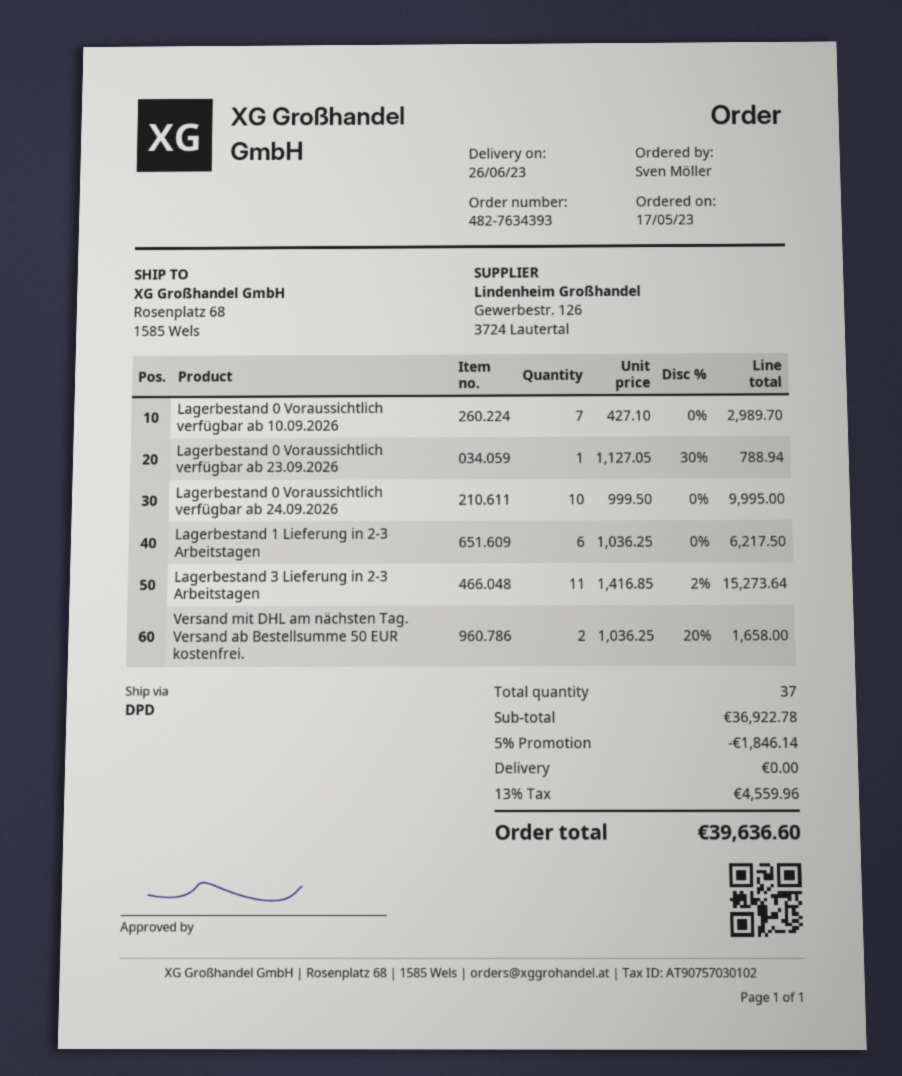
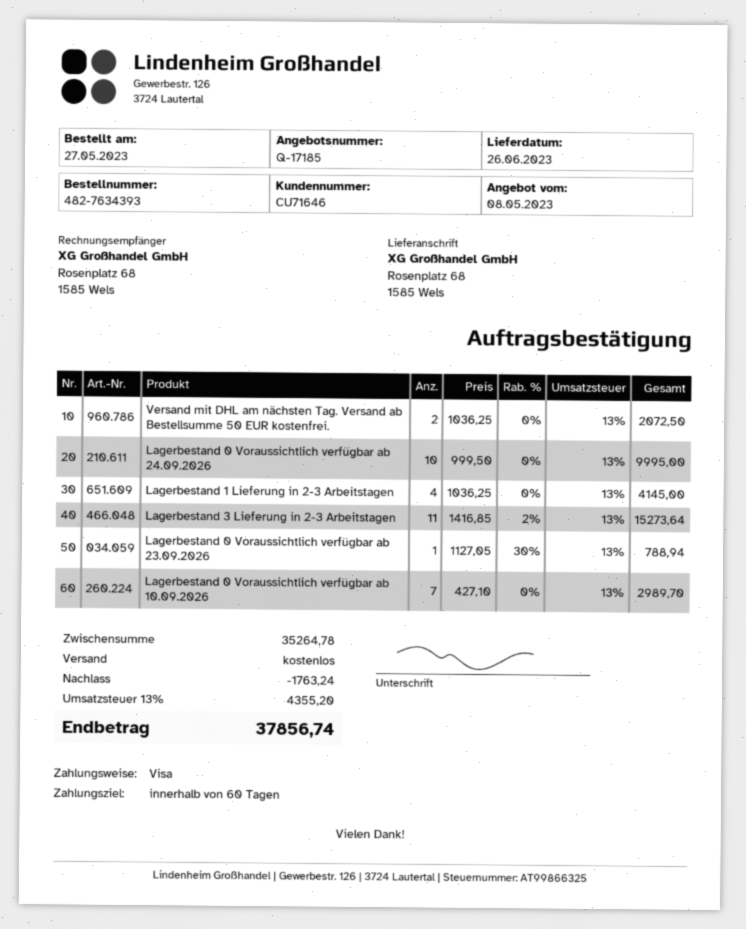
order date: 2023-05-17 -> 2023-05-27
Lagerbestand 1 Lieferung in 2-3 Arbeitstagen: 6 x 1036.25 = 6217.50 -> 4 x 1036.25 = 4145.00
Versand mit DHL am nächsten Tag. Versand ab Bestellsumme 50 EUR kostenfrei.: 2 x 1036.25 - 20% = 1658.00 -> 2 x 1036.25 = 2072.50
subtotal: 36922.78 -> 35264.78
discount: 1846.14 -> 1763.24
tax: 13% = 4559.96 -> 13% = 4355.20
total: 39636.60 -> 37856.74

